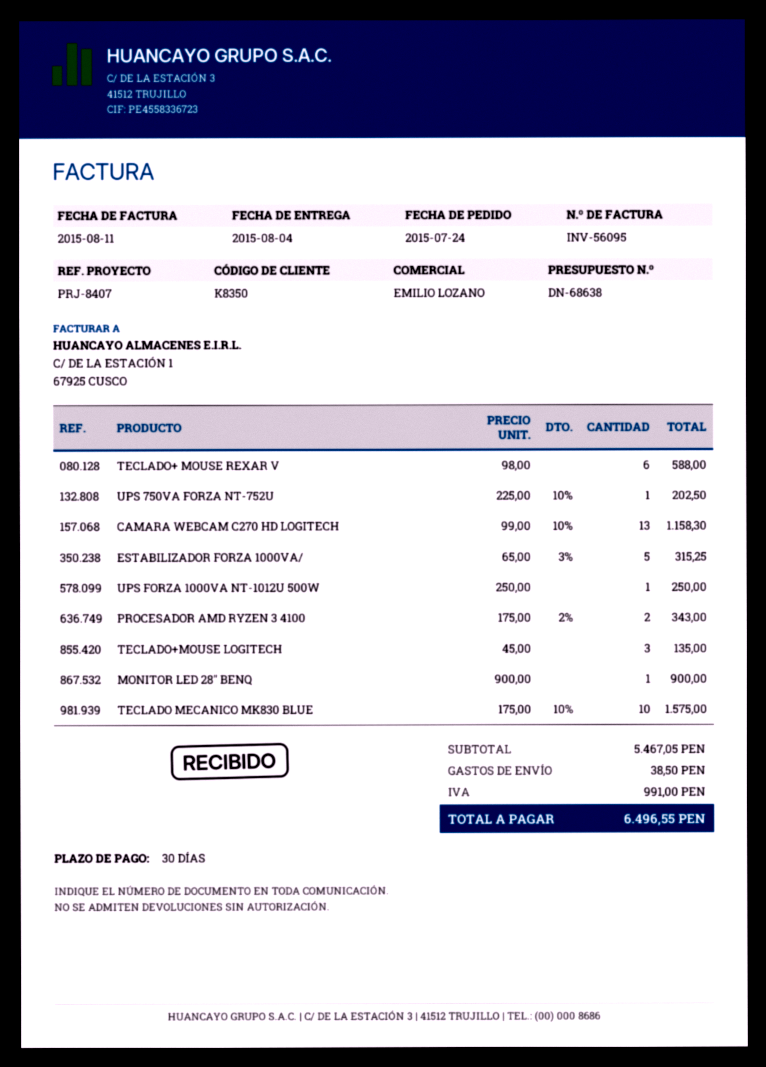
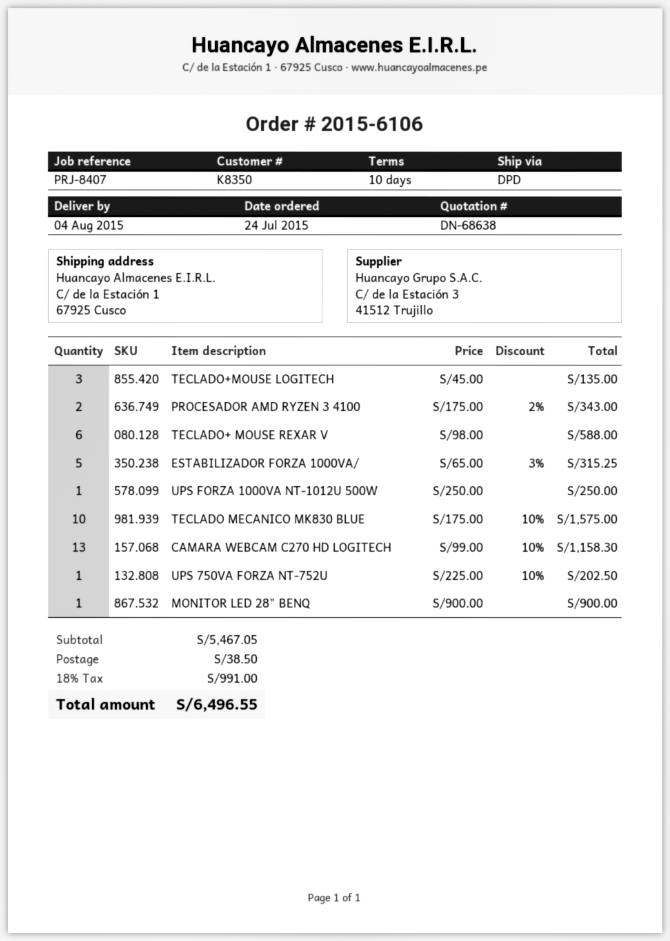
payment terms: 30 days -> 10 days

